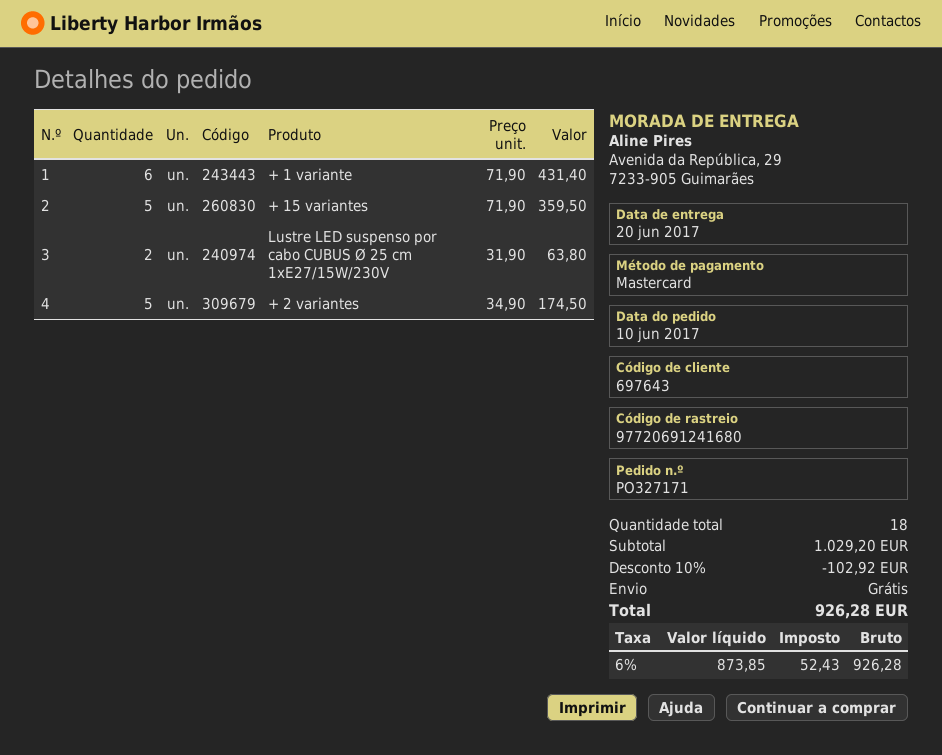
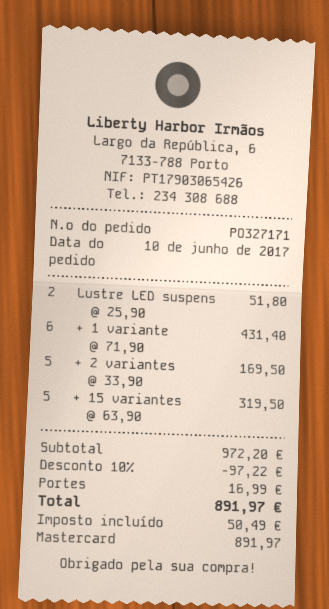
+ 15 variantes: 5 x 71.90 = 359.50 -> 5 x 63.90 = 319.50
Lustre LED suspenso por cabo CUBUS Ø 25 cm 1xE27/15W/230V: 2 x 31.90 = 63.80 -> 2 x 25.90 = 51.80
+ 2 variantes: 5 x 34.90 = 174.50 -> 5 x 33.90 = 169.50
subtotal: 1029.20 -> 972.20
discount: 10% = 102.92 -> 10% = 97.22
shipping: 0.00 -> 16.99
tax: 52.43 -> 50.49
total: 926.28 -> 891.97

